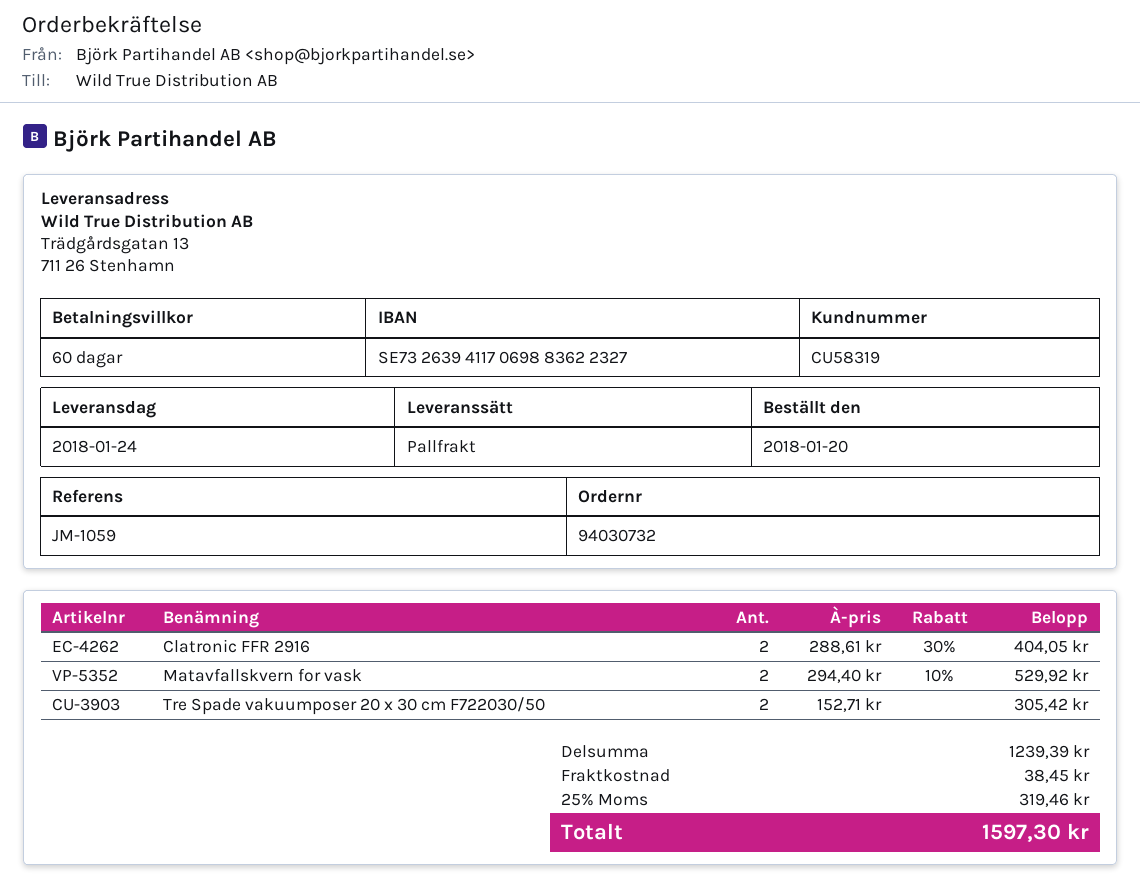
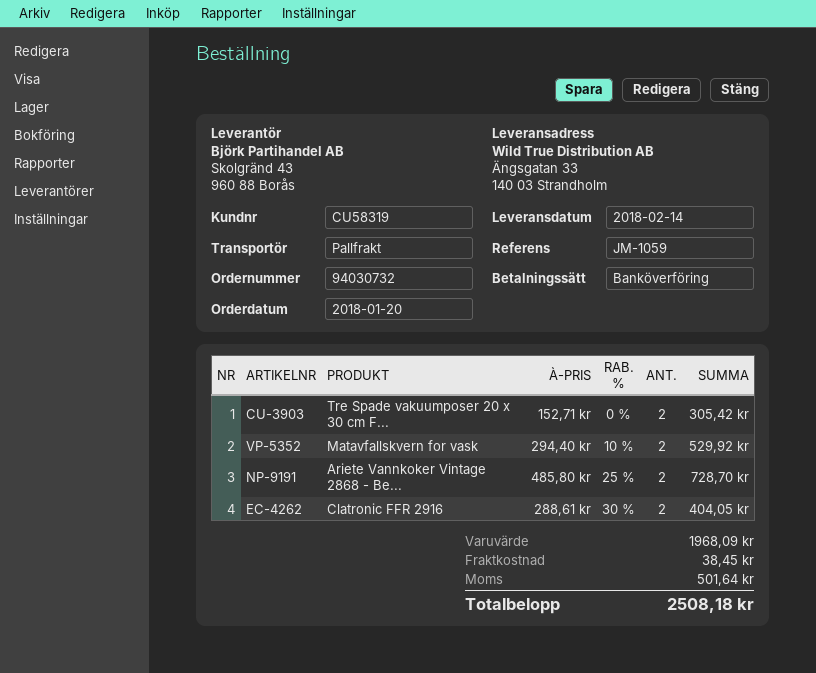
delivery date: 2018-01-24 -> 2018-02-14
ship to: Trädgårdsgatan 13, 711 26 Stenhamn -> Ängsgatan 33, 140 03 Strandholm
Ariete Vannkoker Vintage 2868 - Be...: none -> 2 x 485.80 - 25% = 728.70
subtotal: 1239.39 -> 1968.09
tax: 319.46 -> 501.64
total: 1597.30 -> 2508.18

